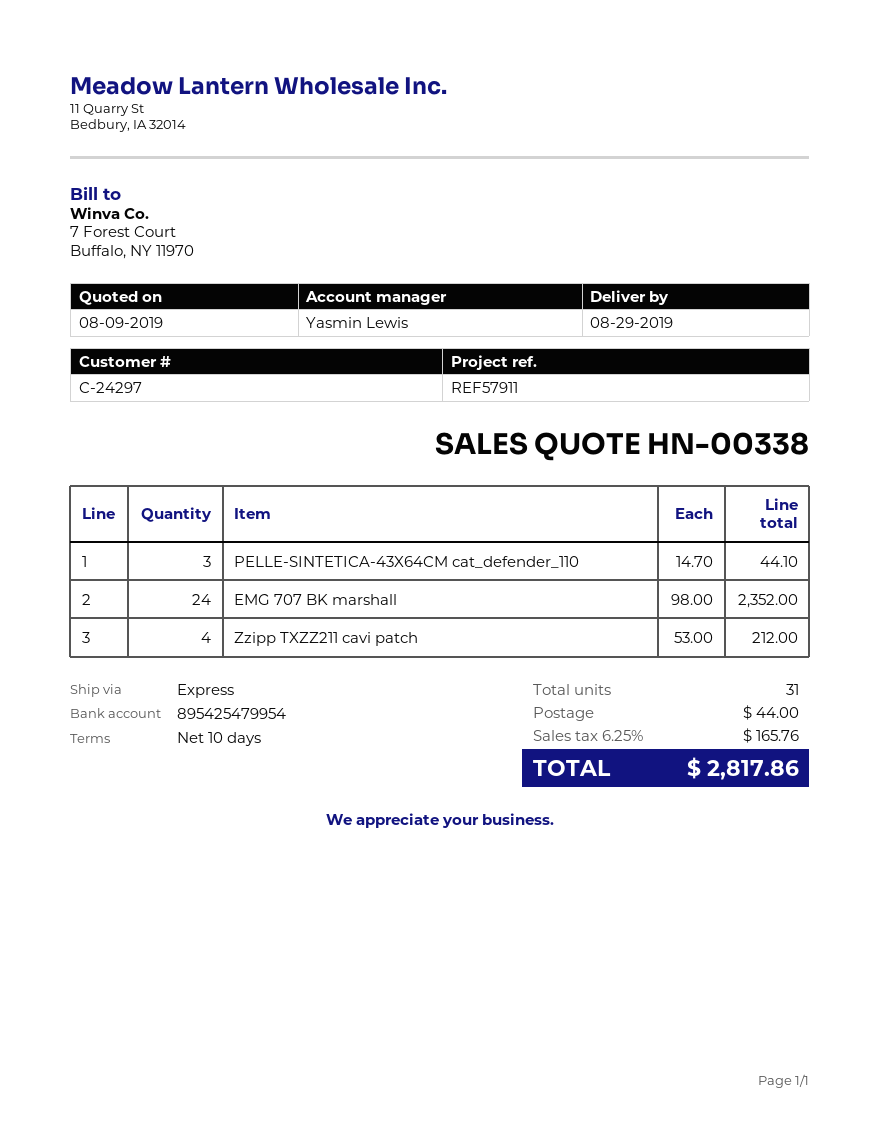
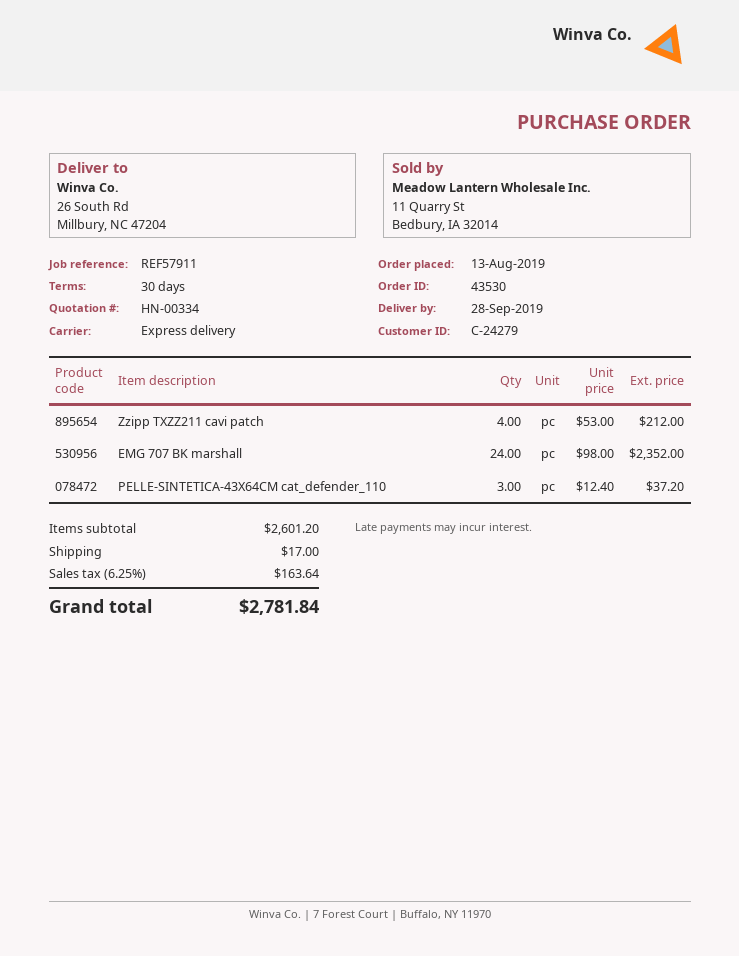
quote number: HN-00338 -> HN-00334
delivery date: 2019-08-29 -> 2019-09-28
payment terms: 10 days -> 30 days
customer number: C-24297 -> C-24279
PELLE-SINTETICA-43X64CM cat_defender_110: 3 x 14.70 = 44.10 -> 3 x 12.40 = 37.20
shipping: 44.00 -> 17.00
tax: 6.25% = 165.76 -> 6.25% = 163.64
total: 2817.86 -> 2781.84

